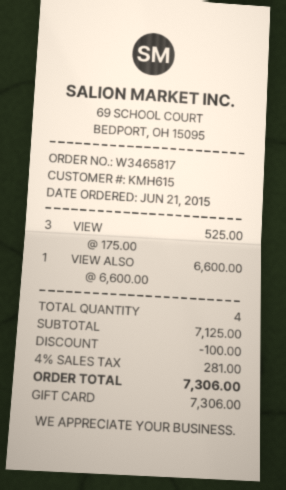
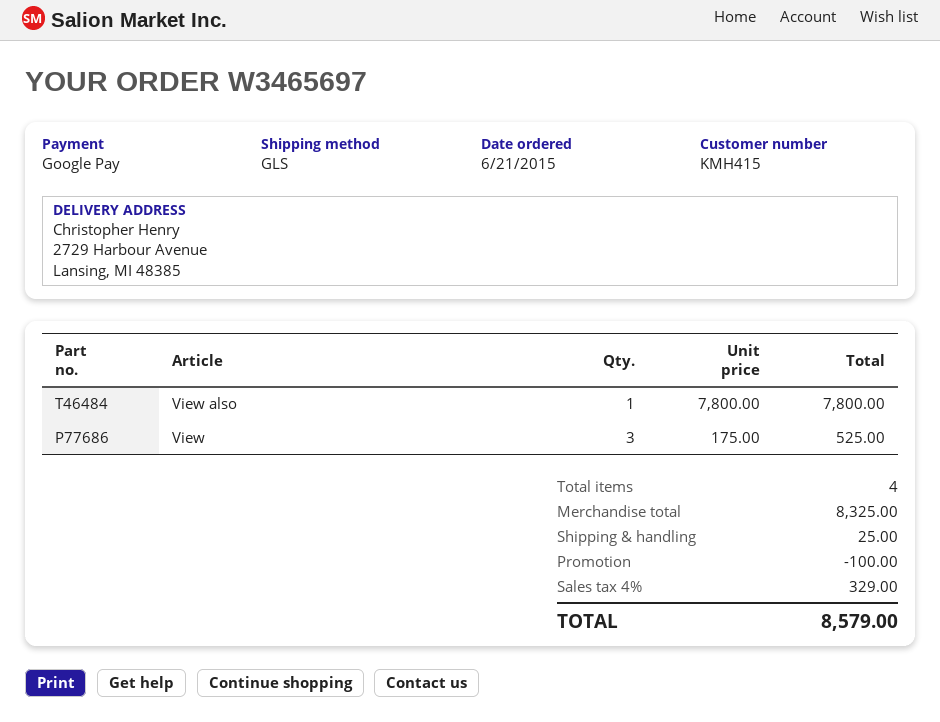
order number: W3465817 -> W3465697
customer number: KMH615 -> KMH415
payment method: gift card -> Google Pay
VIEW ALSO: 1 x 6600.00 = 6600.00 -> 1 x 7800.00 = 7800.00
subtotal: 7125.00 -> 8325.00
shipping: none -> 25.00
tax: 4% = 281.00 -> 4% = 329.00
total: 7306.00 -> 8579.00

